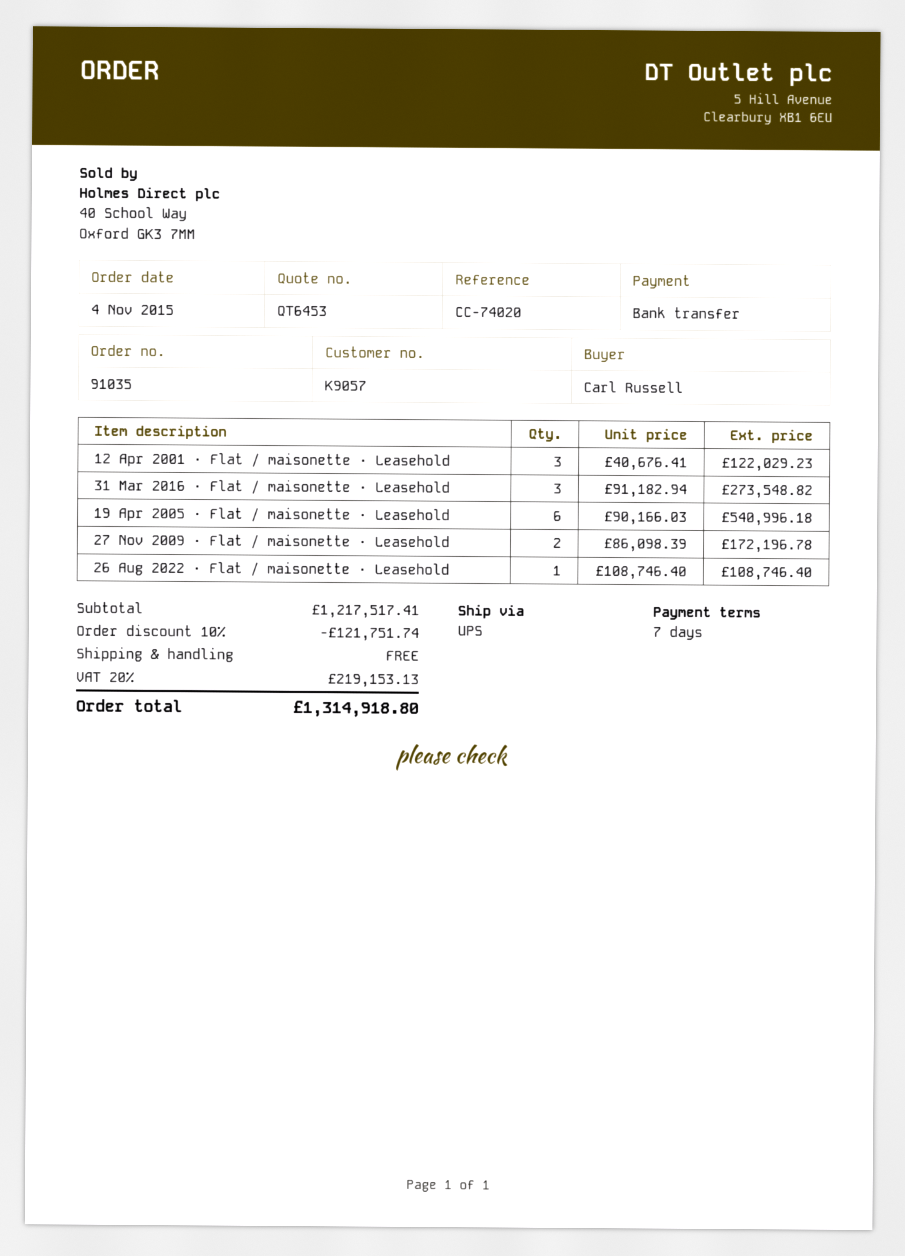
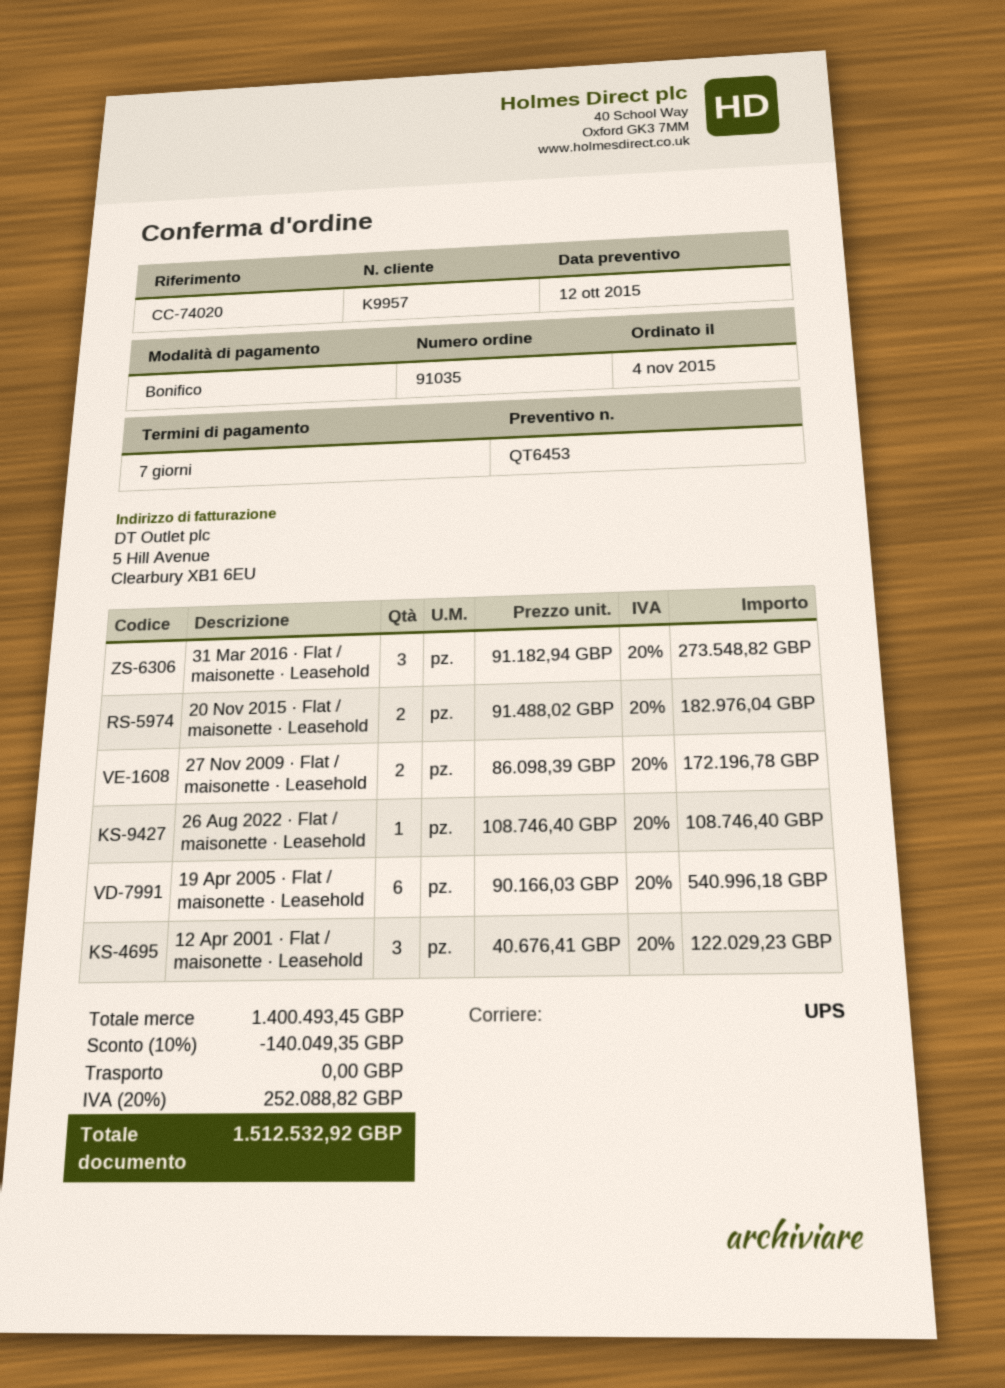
customer number: K9057 -> K9957
20 Nov 2015 · Flat / maisonette · Leasehold: none -> 2 x 91488.02 = 182976.04
subtotal: 1217517.41 -> 1400493.45
discount: 10% = 121751.74 -> 10% = 140049.35
tax: 20% = 219153.13 -> 20% = 252088.82
total: 1314918.80 -> 1512532.92

